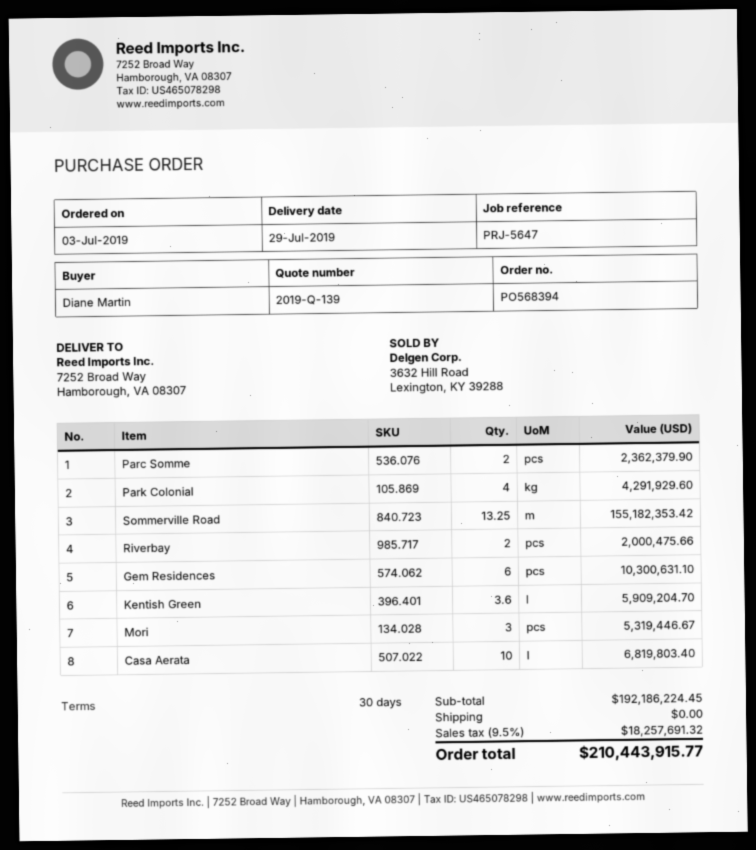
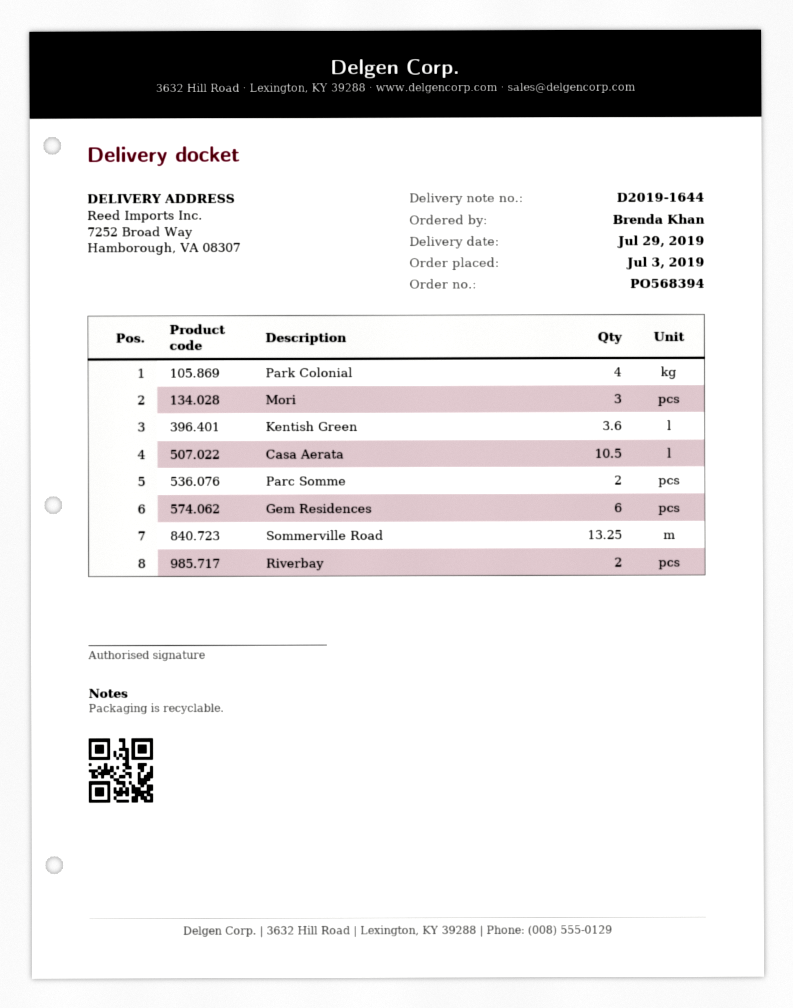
ordered by: Diane Martin -> Brenda Khan
Casa Aerata: 10 -> 10.5

